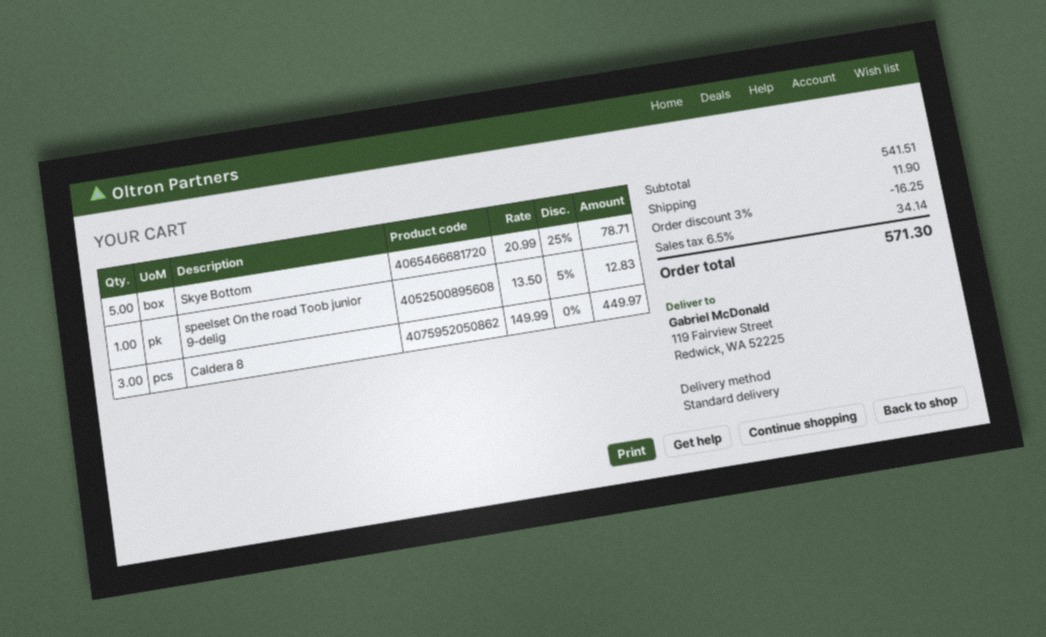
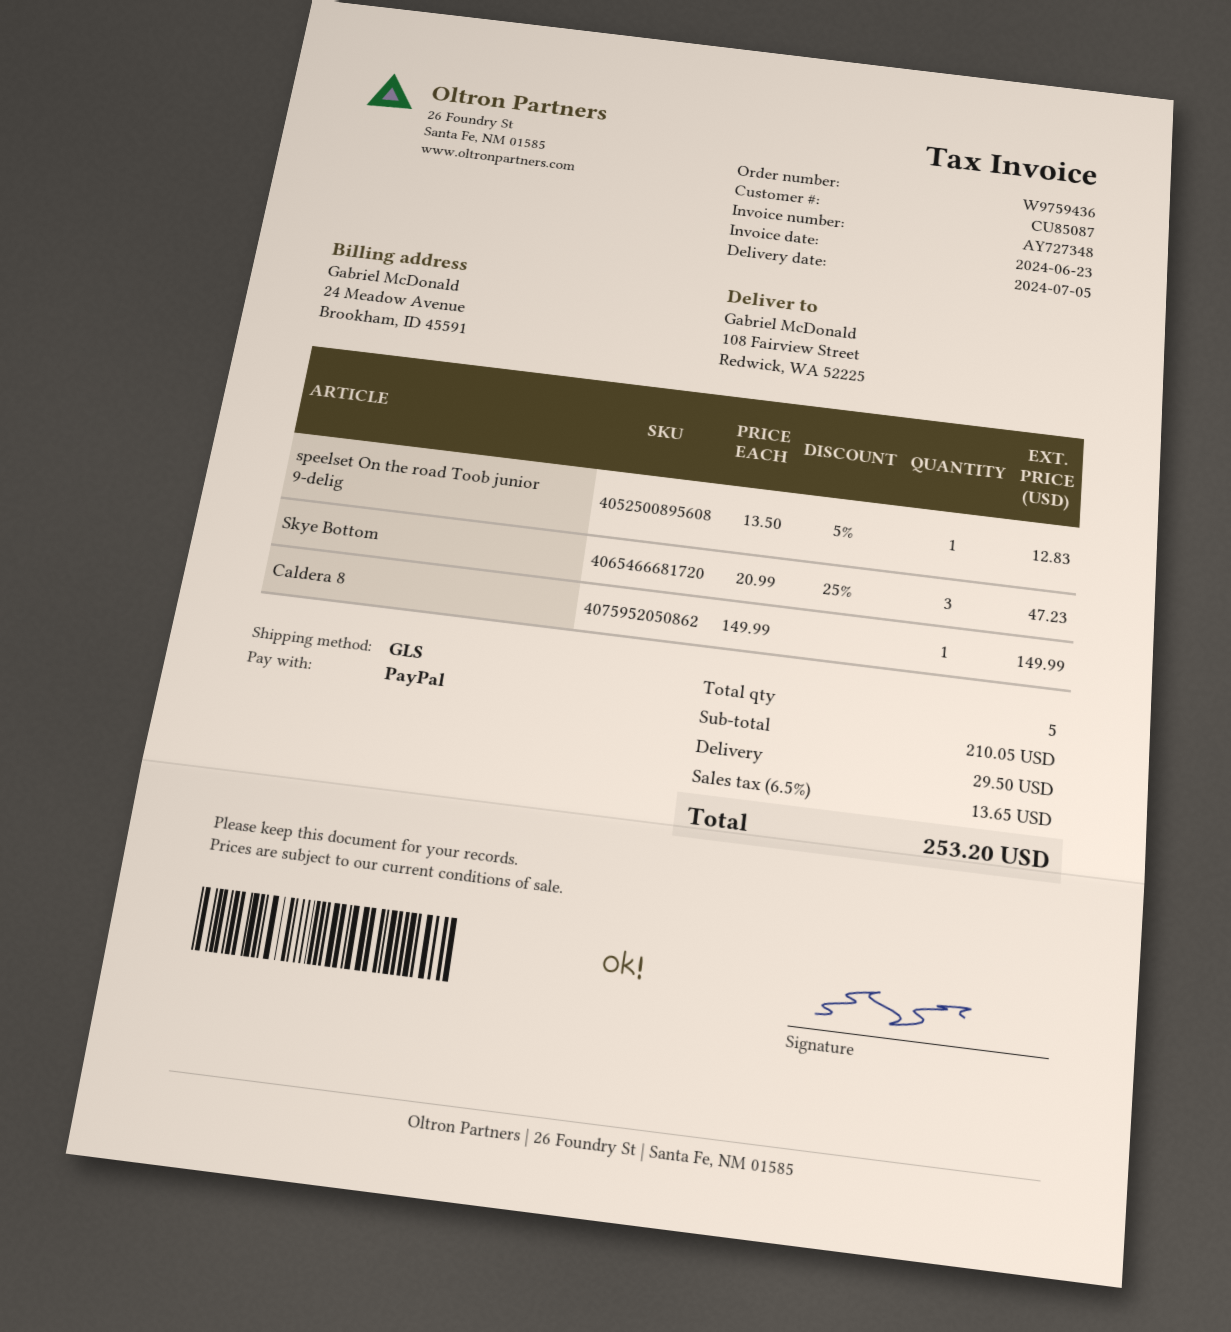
shipping method: standard -> GLS
ship to: 119 Fairview Street, Redwick, WA 52225 -> 108 Fairview Street, Redwick, WA 52225
Skye Bottom: 5 x 20.99 - 25% = 78.71 -> 3 x 20.99 - 25% = 47.23
Caldera 8: 3 x 149.99 = 449.97 -> 1 x 149.99 = 149.99
subtotal: 541.51 -> 210.05
discount: 3% = 16.25 -> none
shipping: 11.90 -> 29.50
tax: 6.5% = 34.14 -> 6.5% = 13.65
total: 571.30 -> 253.20

